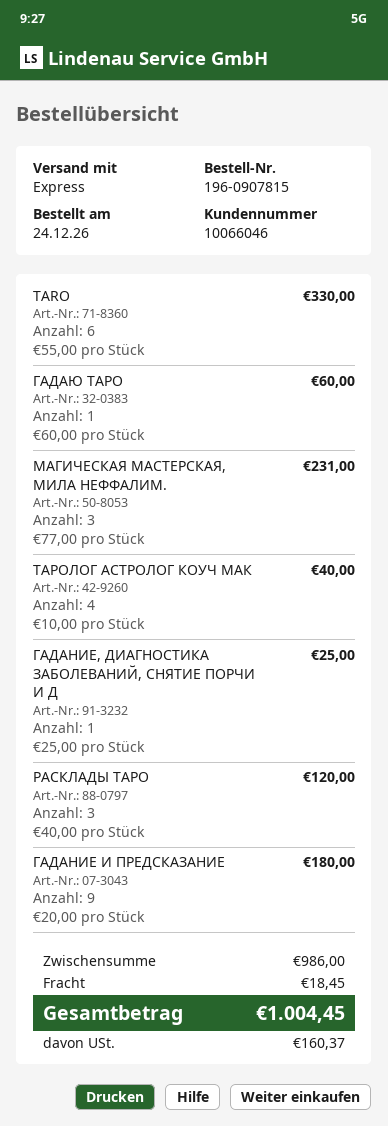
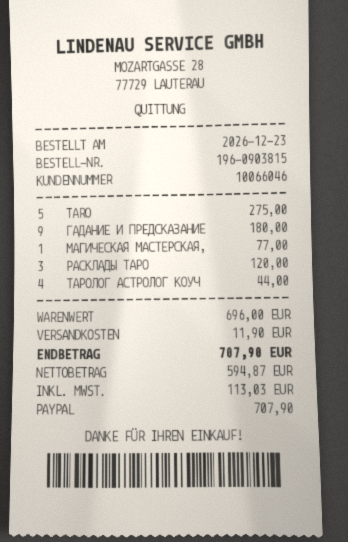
order number: 196-0907815 -> 196-0903815
order date: 2026-12-24 -> 2026-12-23
TARO: 6 for 330.00 -> 5 for 275.00
ГАДАЮ ТАРО: 1 for 60.00 -> none
МАГИЧЕСКАЯ МАСТЕРСКАЯ, МИЛА НЕФФАЛИМ.: 3 for 231.00 -> 1 for 77.00
ТАРОЛОГ АСТРОЛОГ КОУЧ МАК: 4 for 40.00 -> 4 for 44.00
ГАДАНИЕ, ДИАГНОСТИКА ЗАБОЛЕВАНИЙ, СНЯТИЕ ПОРЧИ И Д: 1 for 25.00 -> none
subtotal: 986.00 -> 696.00
shipping: 18.45 -> 11.90
tax: 160.37 -> 113.03
total: 1004.45 -> 707.90

